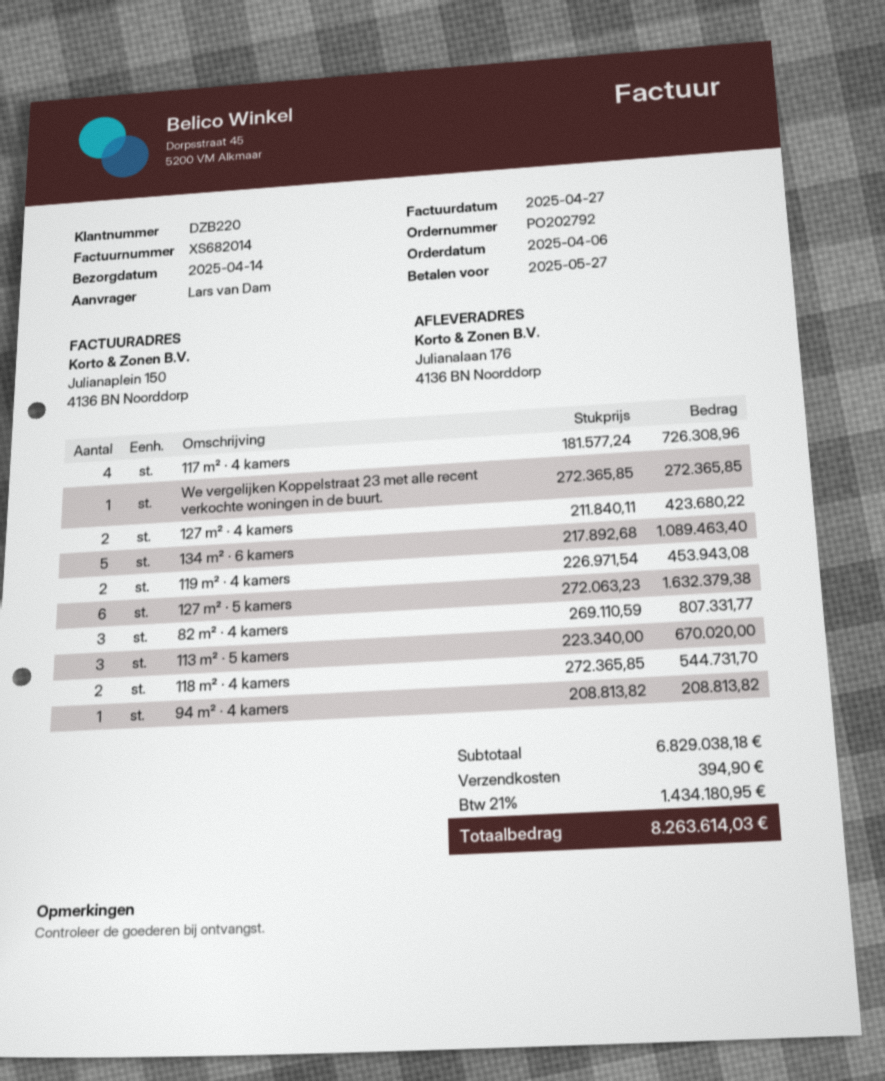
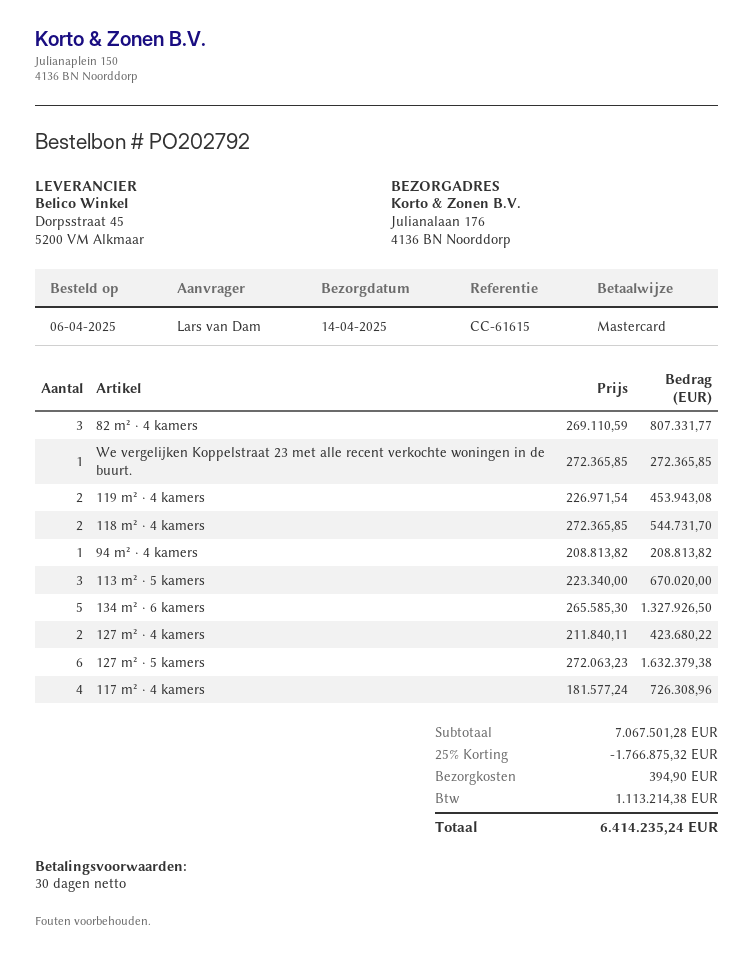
134 m² · 6 kamers: 5 x 217892.68 = 1089463.40 -> 5 x 265585.30 = 1327926.50
subtotal: 6829038.18 -> 7067501.28
discount: none -> 25% = 1766875.32
tax: 1434180.95 -> 1113214.38
total: 8263614.03 -> 6414235.24

